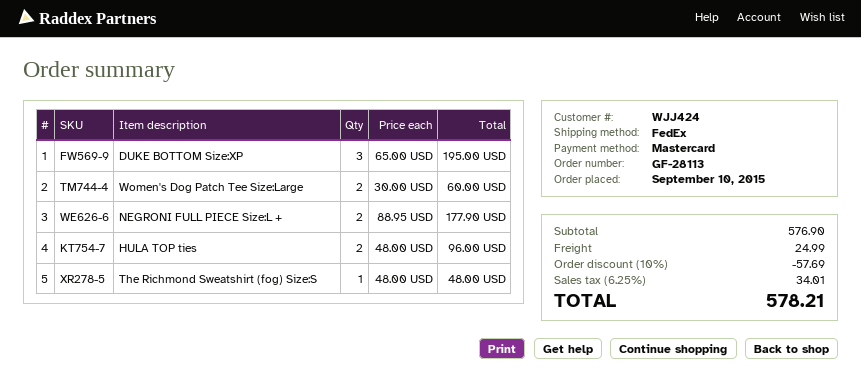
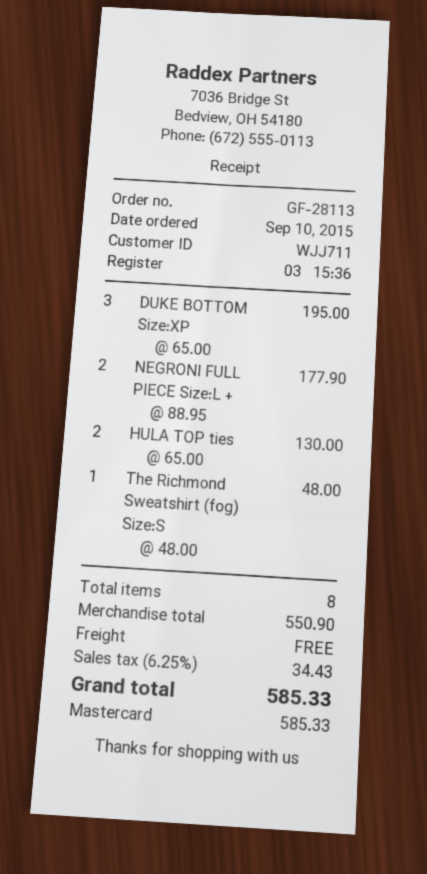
customer number: WJJ424 -> WJJ711
Women's Dog Patch Tee Size:Large: 2 x 30.00 = 60.00 -> none
HULA TOP ties: 2 x 48.00 = 96.00 -> 2 x 65.00 = 130.00
subtotal: 576.90 -> 550.90
discount: 10% = 57.69 -> none
shipping: 24.99 -> 0.00
tax: 6.25% = 34.01 -> 6.25% = 34.43
total: 578.21 -> 585.33

